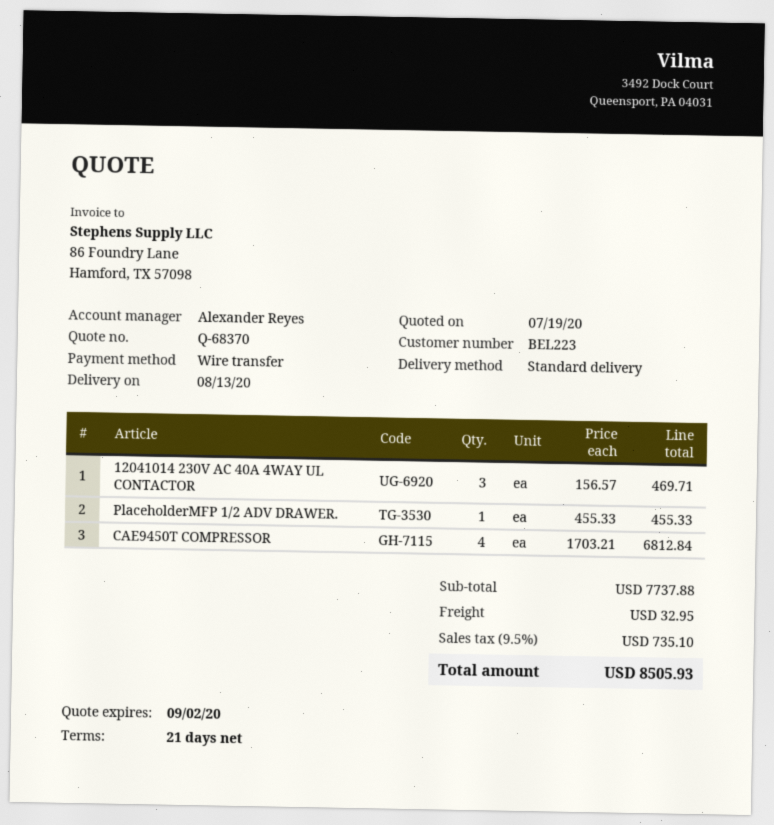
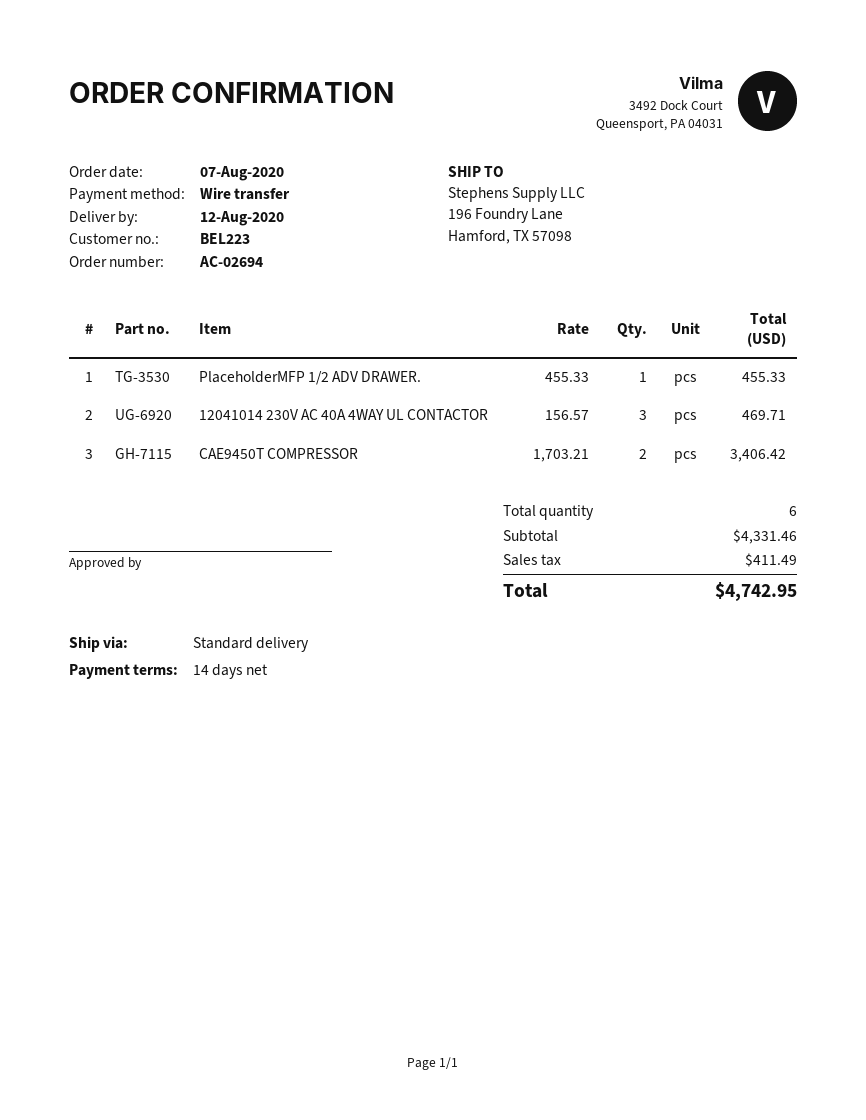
delivery date: 2020-08-13 -> 2020-08-12
payment terms: 21 days -> 14 days
CAE9450T COMPRESSOR: 4 x 1703.21 = 6812.84 -> 2 x 1703.21 = 3406.42
subtotal: 7737.88 -> 4331.46
shipping: 32.95 -> none
tax: 735.10 -> 411.49
total: 8505.93 -> 4742.95

